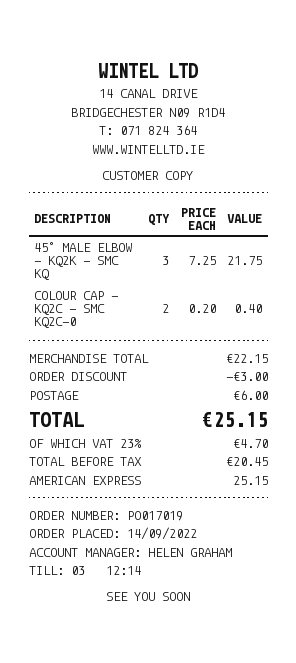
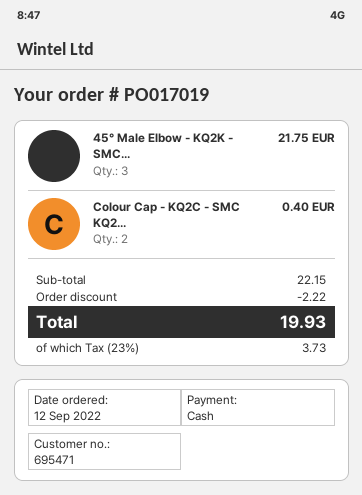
order date: 2022-09-14 -> 2022-09-12
payment method: American Express -> cash
discount: 3.00 -> 2.22
shipping: 6.00 -> none
tax: 23% = 4.70 -> 23% = 3.73
total: 25.15 -> 19.93

